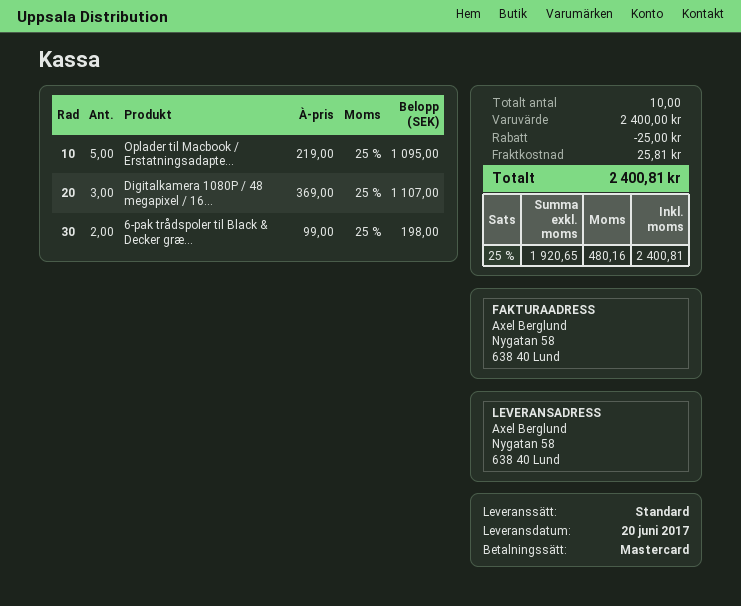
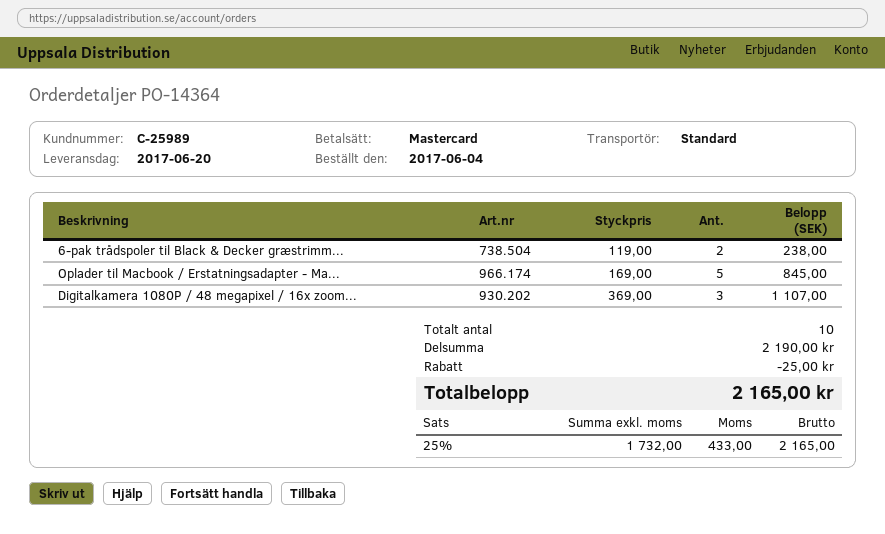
Oplader til Macbook / Erstatningsadapte...: 5 x 219.00 = 1095.00 -> 5 x 169.00 = 845.00
6-pak trådspoler til Black & Decker græ...: 2 x 99.00 = 198.00 -> 2 x 119.00 = 238.00
subtotal: 2400.00 -> 2190.00
shipping: 25.81 -> none
net: 1920.65 -> 1732.00
tax: 25% = 480.16 -> 25% = 433.00
total: 2400.81 -> 2165.00

